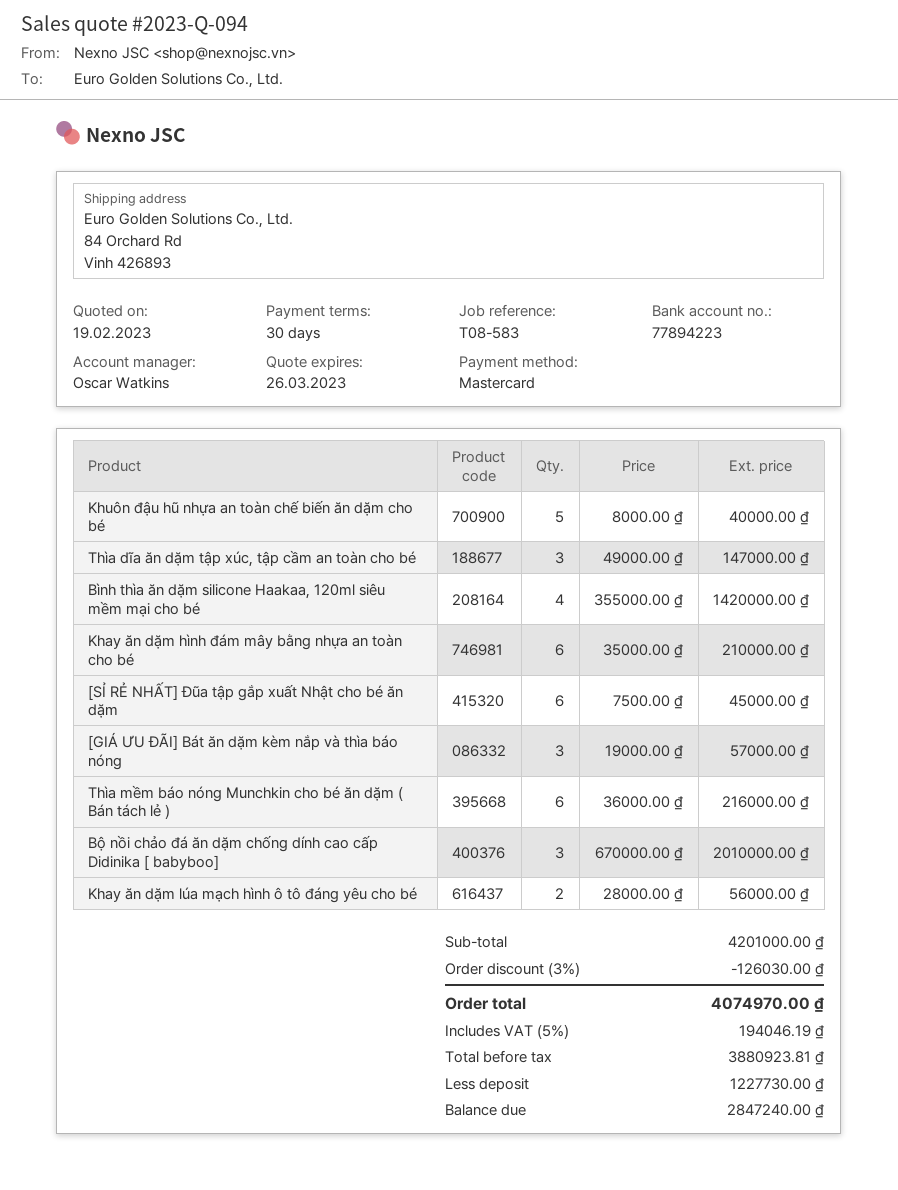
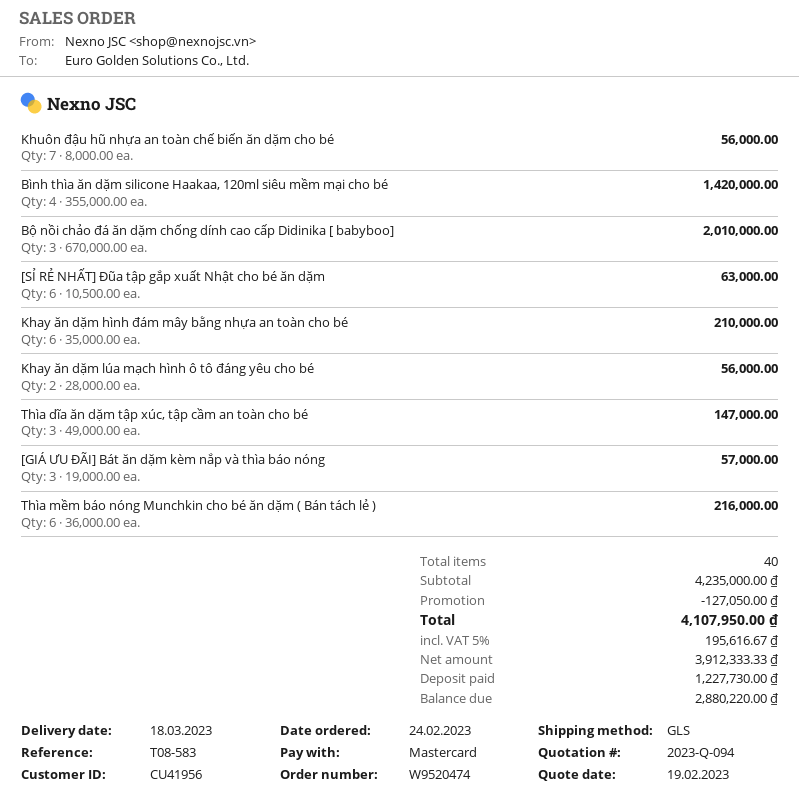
Khuôn đậu hũ nhựa an toàn chế biến ăn dặm cho bé: 5 x 8000.00 = 40000.00 -> 7 x 8000.00 = 56000.00
[SỈ RẺ NHẤT] Đũa tập gắp xuất Nhật cho bé ăn dặm: 6 x 7500.00 = 45000.00 -> 6 x 10500.00 = 63000.00
subtotal: 4201000.00 -> 4235000.00
discount: 126030.00 -> 127050.00
net: 3880923.81 -> 3912333.33
tax: 5% = 194046.19 -> 5% = 195616.67
total: 4074970.00 -> 4107950.00
balance: 2847240.00 -> 2880220.00

